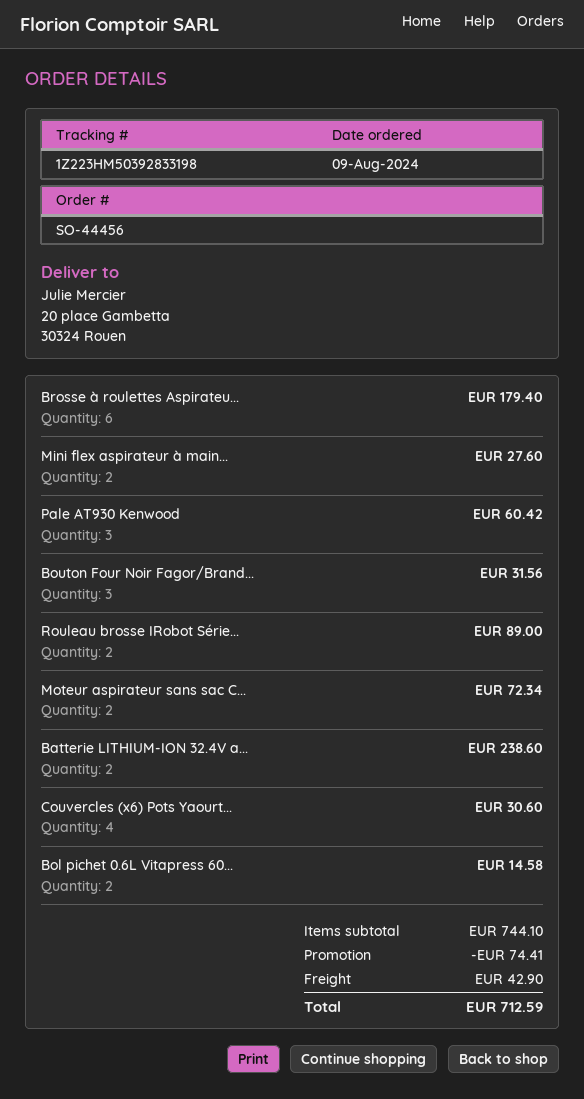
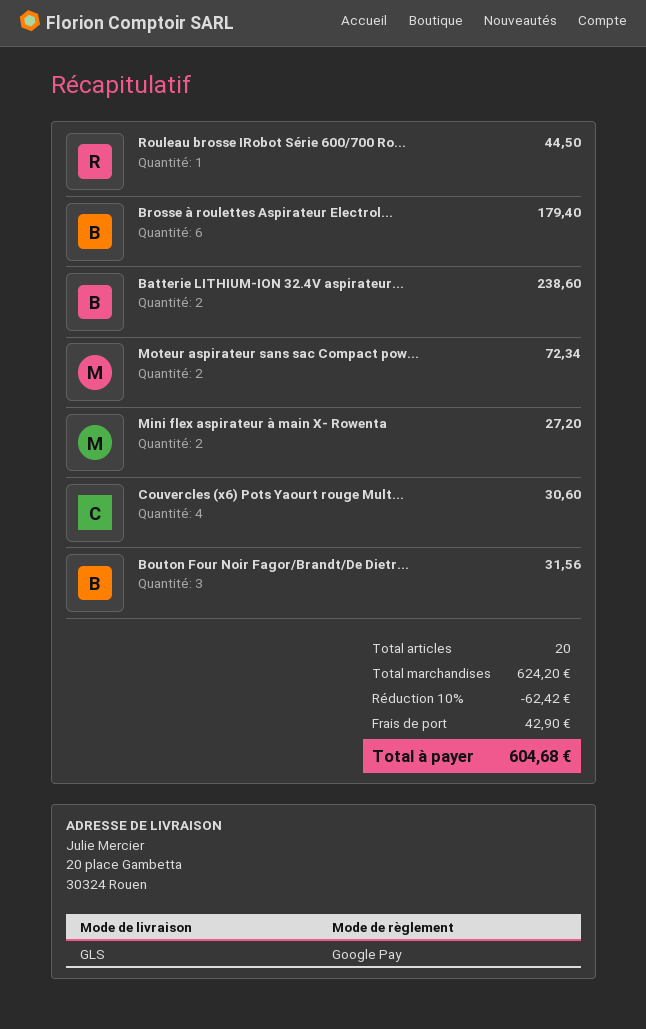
Mini flex aspirateur à main...: 2 for 27.60 -> 2 for 27.20
Pale AT930 Kenwood: 3 for 60.42 -> none
Rouleau brosse IRobot Série...: 2 for 89.00 -> 1 for 44.50
Bol pichet 0.6L Vitapress 60...: 2 for 14.58 -> none
subtotal: 744.10 -> 624.20
discount: 74.41 -> 62.42
total: 712.59 -> 604.68

